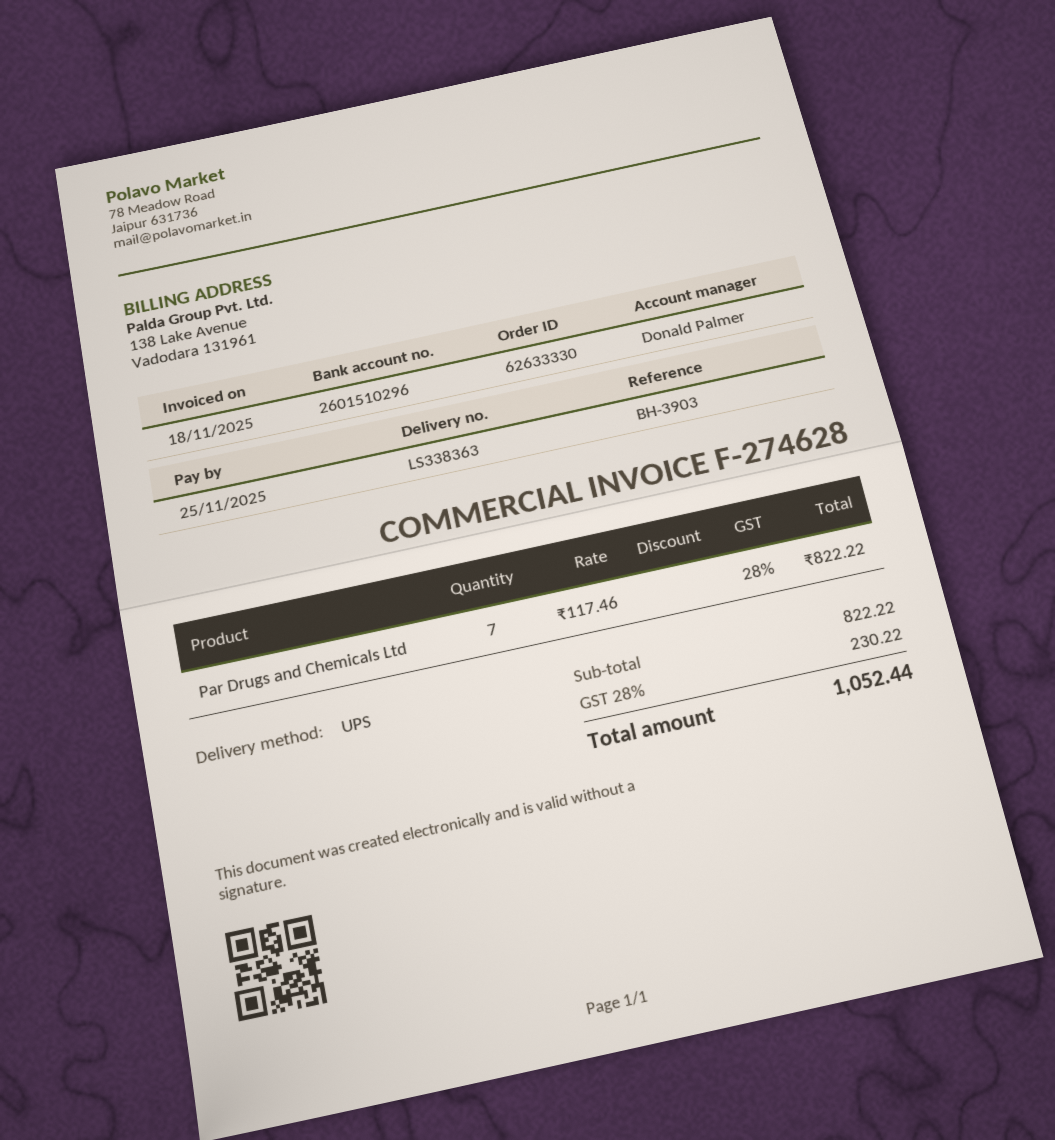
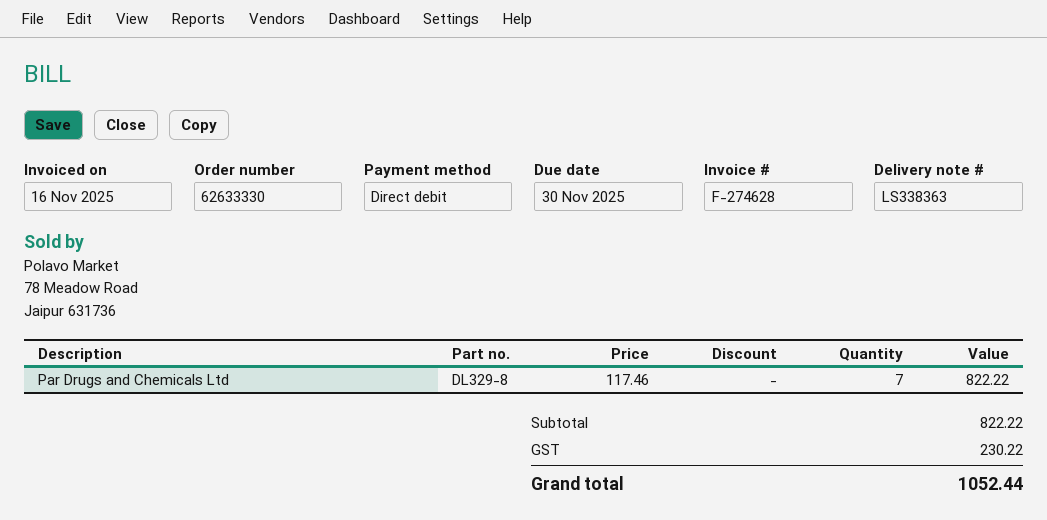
invoice date: 2025-11-18 -> 2025-11-16
due date: 2025-11-25 -> 2025-11-30

